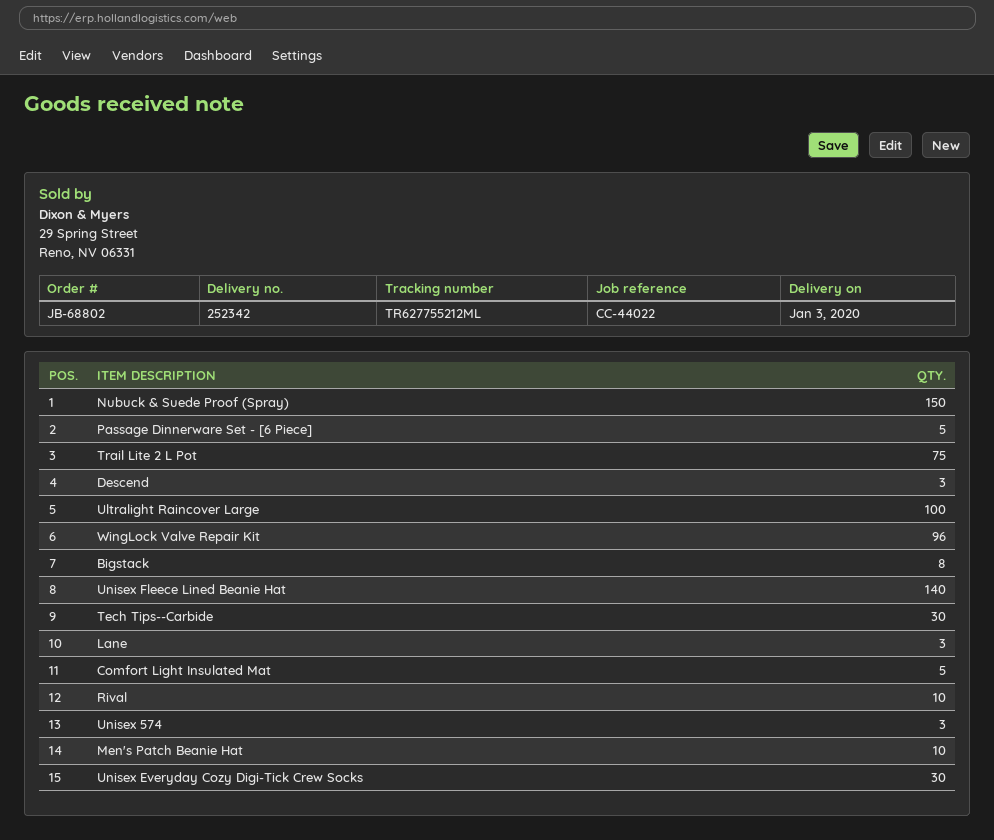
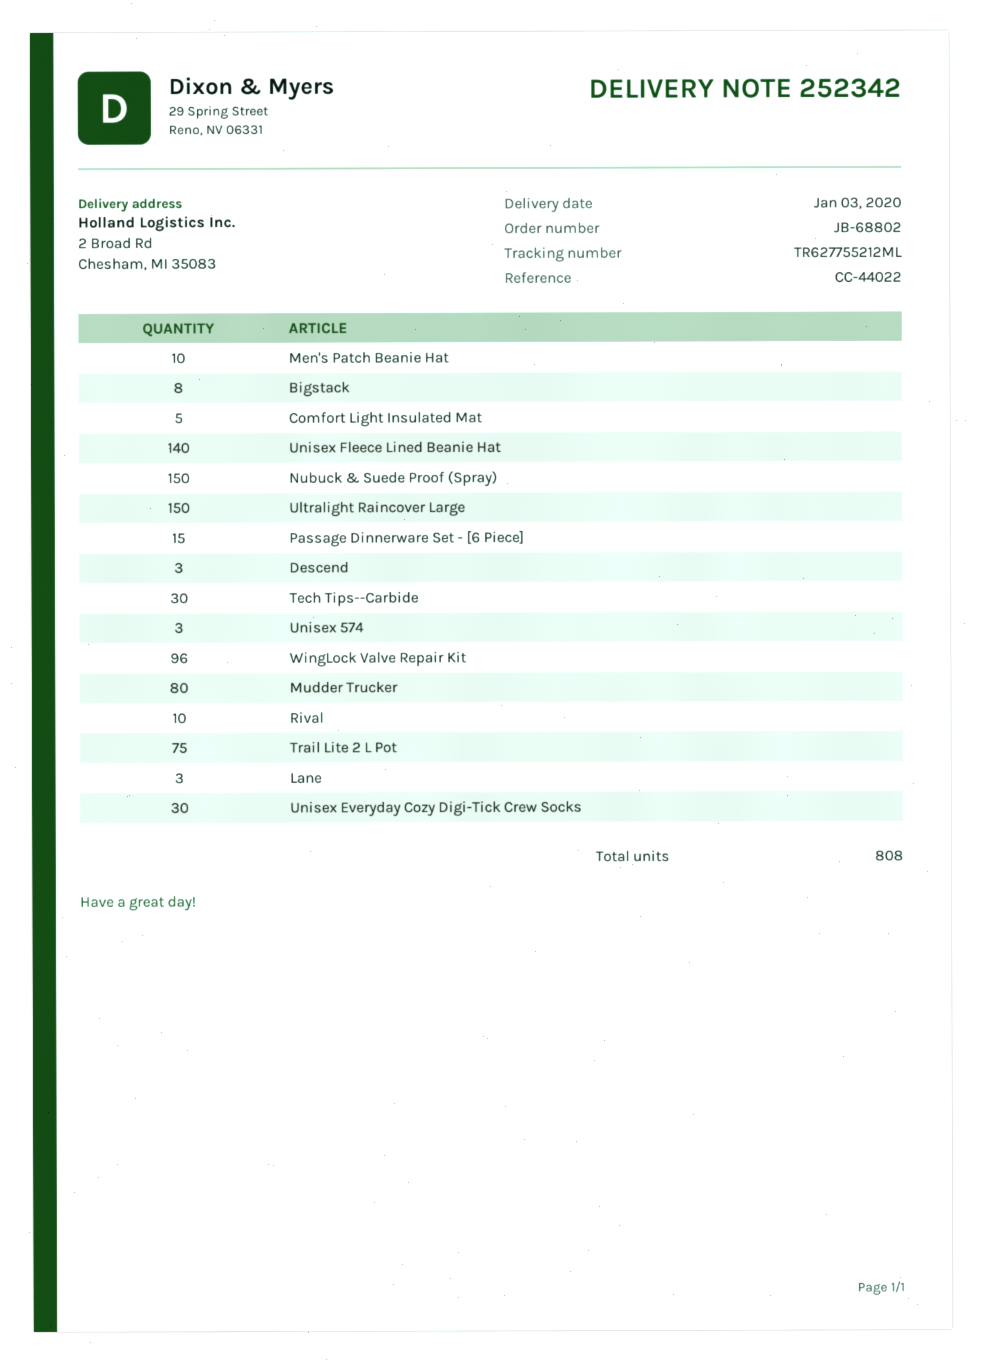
Passage Dinnerware Set - [6 Piece]: 5 -> 15
Ultralight Raincover Large: 100 -> 150
Mudder Trucker: none -> 80

